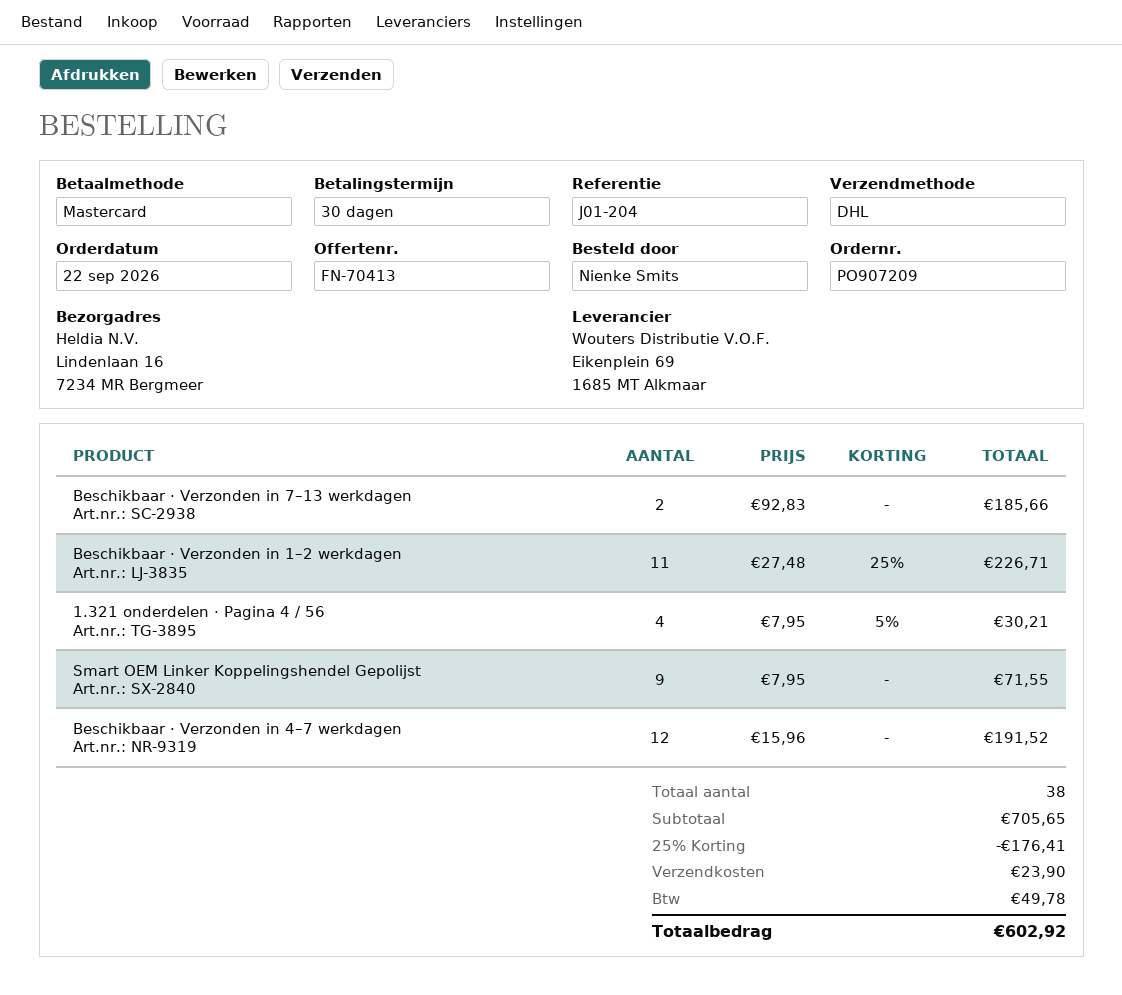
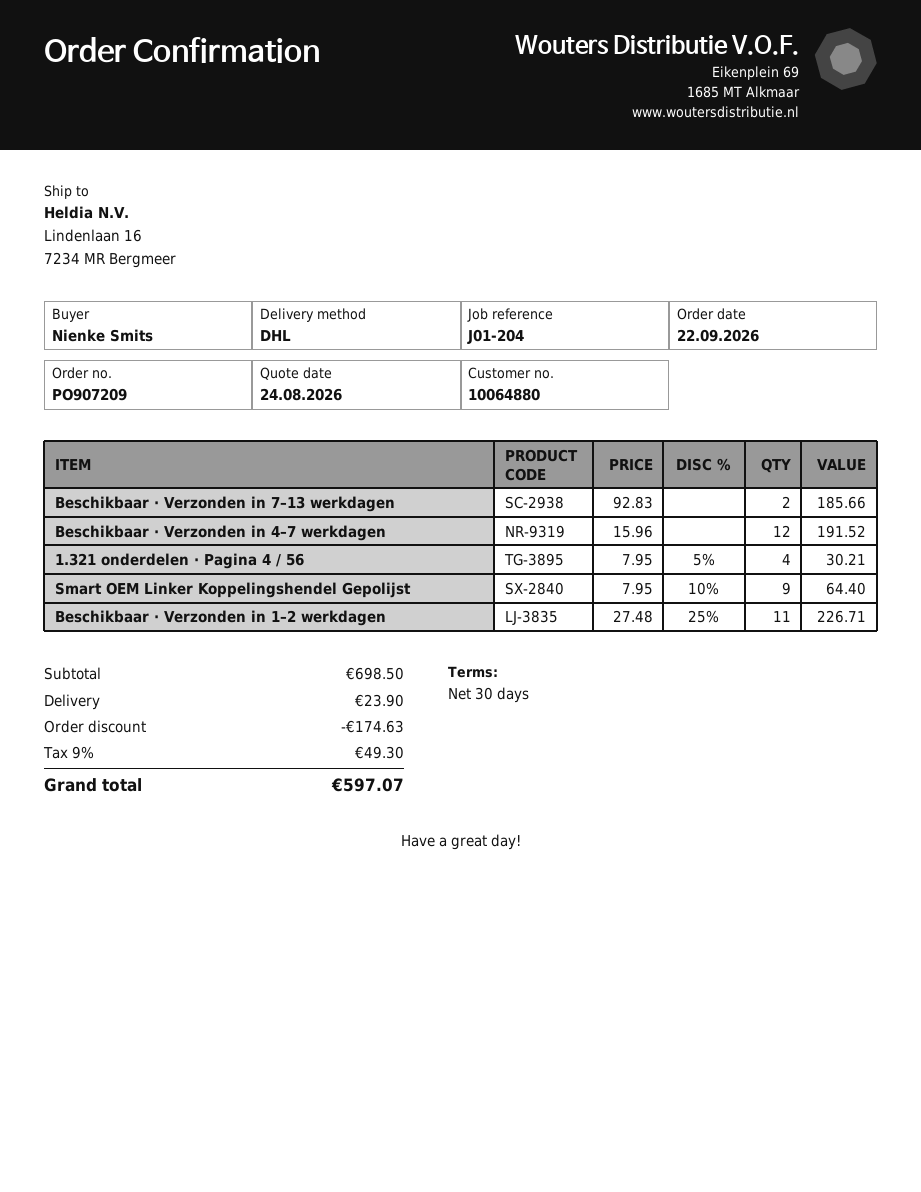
Smart OEM Linker Koppelingshendel Gepolijst: 9 x 7.95 = 71.55 -> 9 x 7.95 - 10% = 64.40
subtotal: 705.65 -> 698.50
discount: 176.41 -> 174.63
tax: 49.78 -> 49.30
total: 602.92 -> 597.07

